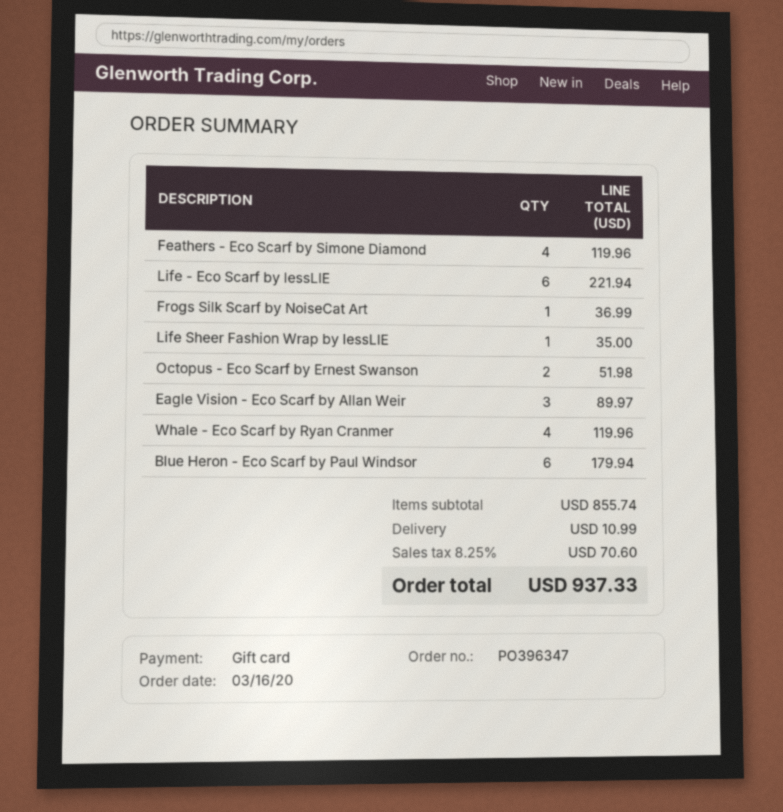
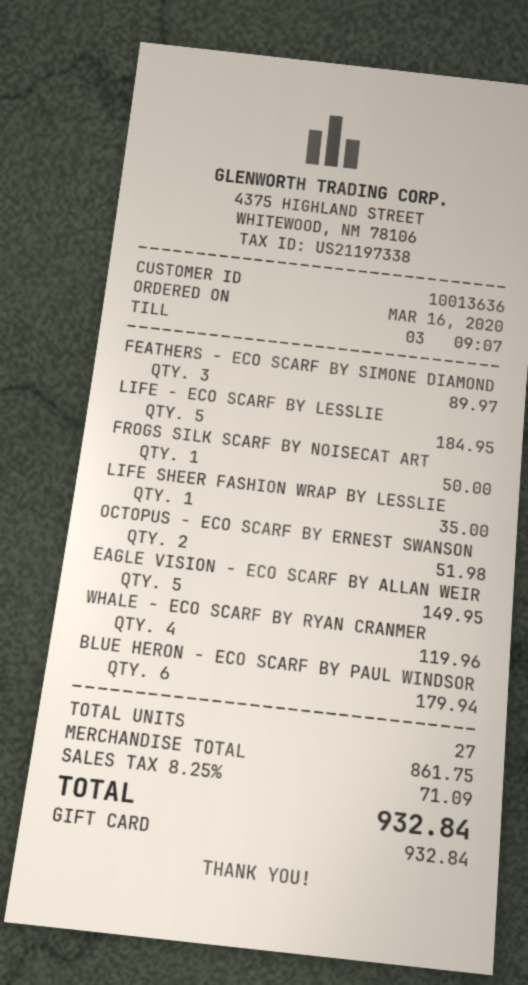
Feathers - Eco Scarf by Simone Diamond: 4 for 119.96 -> 3 for 89.97
Life - Eco Scarf by lessLIE: 6 for 221.94 -> 5 for 184.95
Frogs Silk Scarf by NoiseCat Art: 1 for 36.99 -> 1 for 50.00
Eagle Vision - Eco Scarf by Allan Weir: 3 for 89.97 -> 5 for 149.95
subtotal: 855.74 -> 861.75
shipping: 10.99 -> none
tax: 8.25% = 70.60 -> 8.25% = 71.09
total: 937.33 -> 932.84

